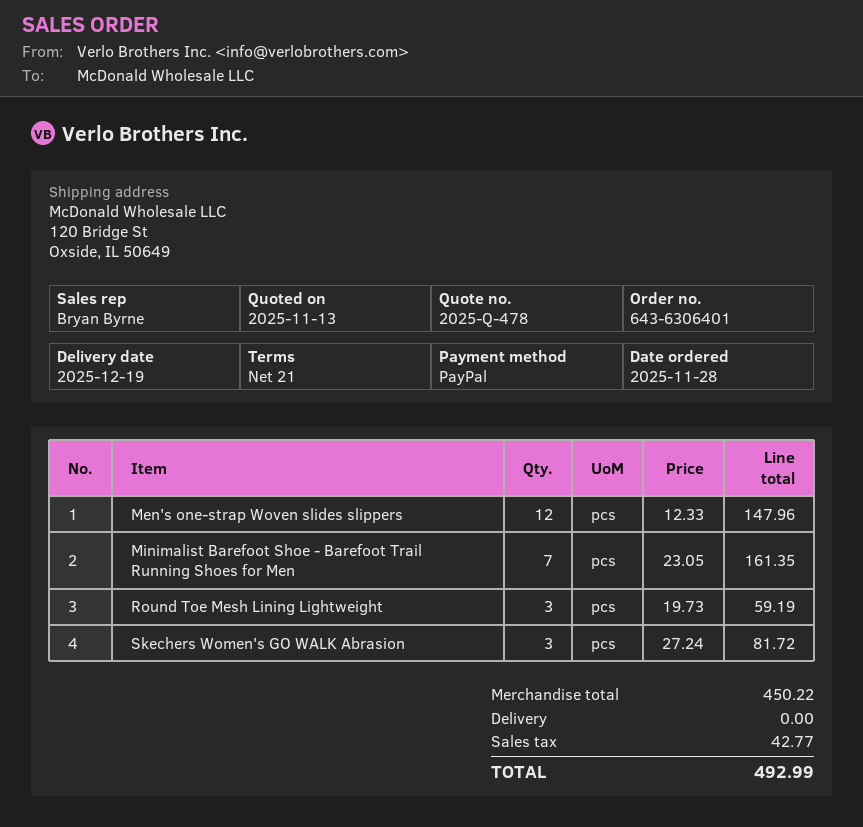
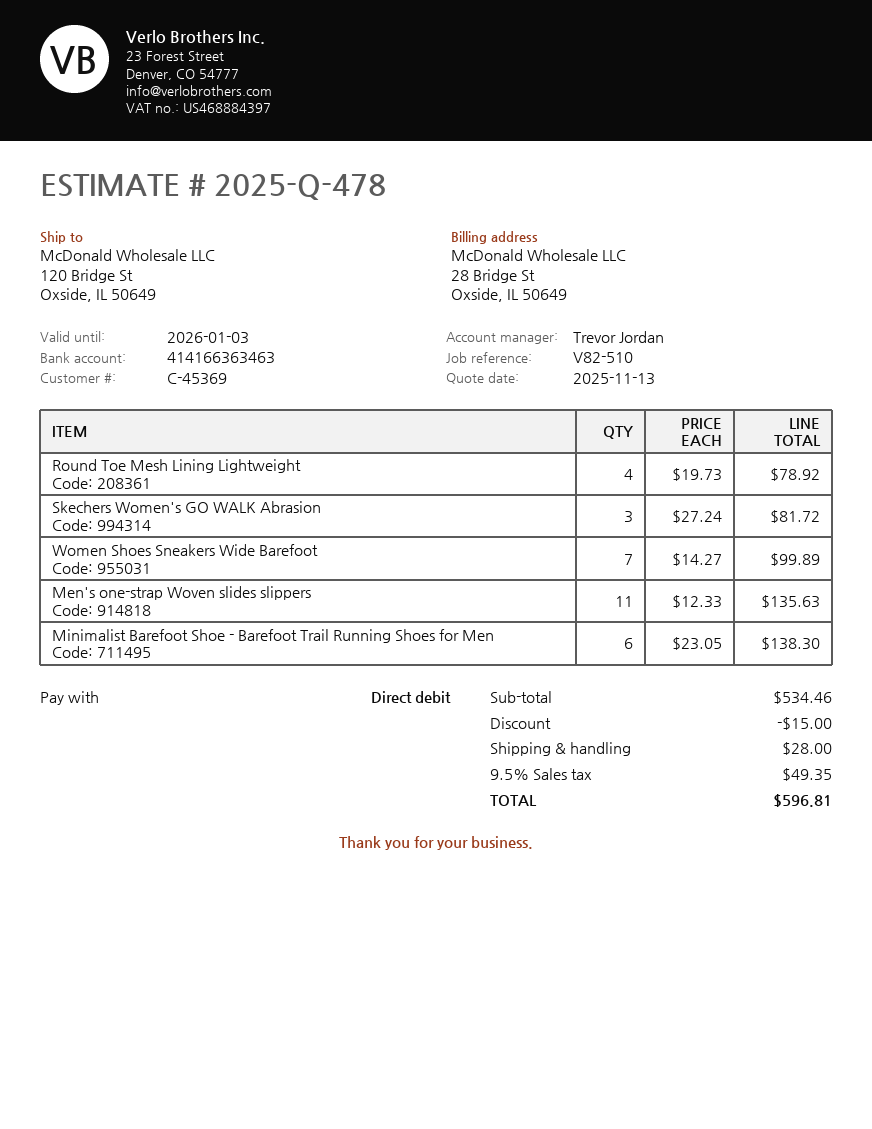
sales rep: Bryan Byrne -> Trevor Jordan
payment method: PayPal -> direct debit
Men's one-strap Woven slides slippers: 12 x 12.33 = 147.96 -> 11 x 12.33 = 135.63
Minimalist Barefoot Shoe - Barefoot Trail Running Shoes for Men: 7 x 23.05 = 161.35 -> 6 x 23.05 = 138.30
Round Toe Mesh Lining Lightweight: 3 x 19.73 = 59.19 -> 4 x 19.73 = 78.92
Women Shoes Sneakers Wide Barefoot: none -> 7 x 14.27 = 99.89
subtotal: 450.22 -> 534.46
discount: none -> 15.00
shipping: 0.00 -> 28.00
tax: 42.77 -> 49.35
total: 492.99 -> 596.81

